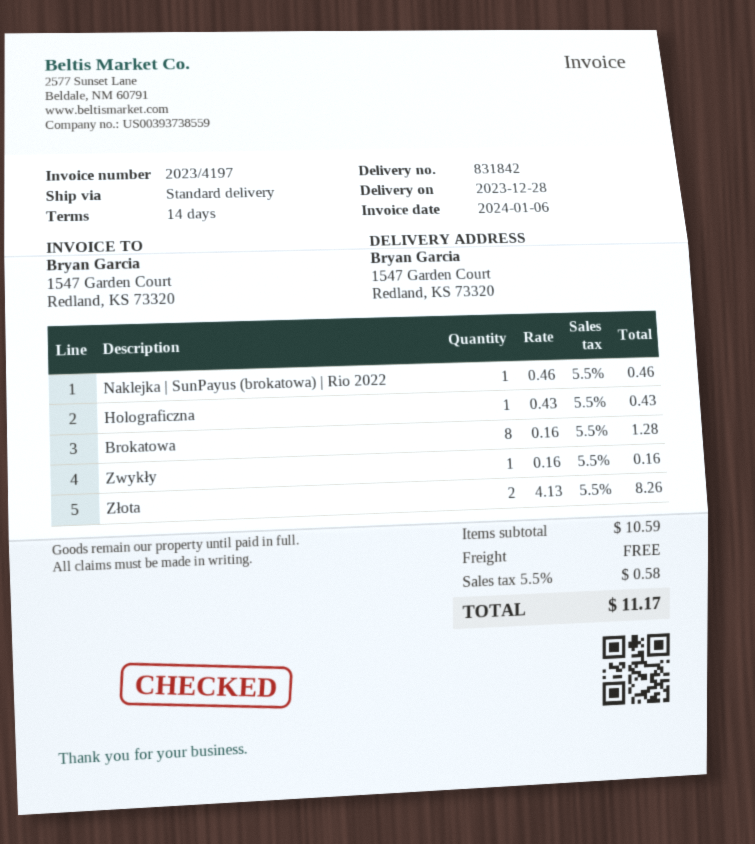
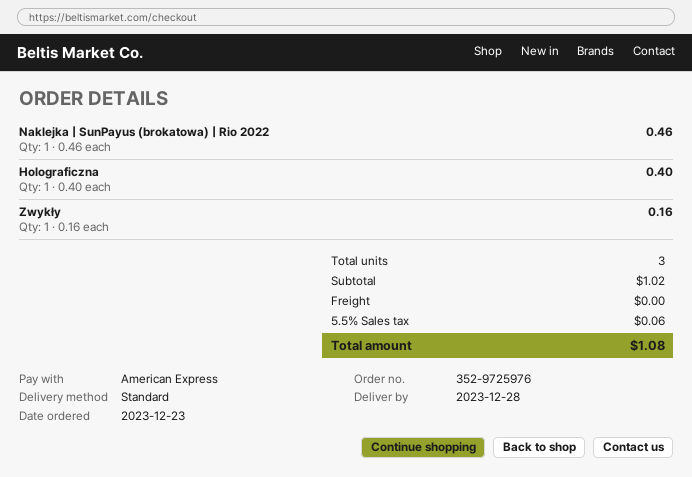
Holograficzna: 1 x 0.43 = 0.43 -> 1 x 0.40 = 0.40
Brokatowa: 8 x 0.16 = 1.28 -> none
Złota: 2 x 4.13 = 8.26 -> none
subtotal: 10.59 -> 1.02
tax: 5.5% = 0.58 -> 5.5% = 0.06
total: 11.17 -> 1.08

